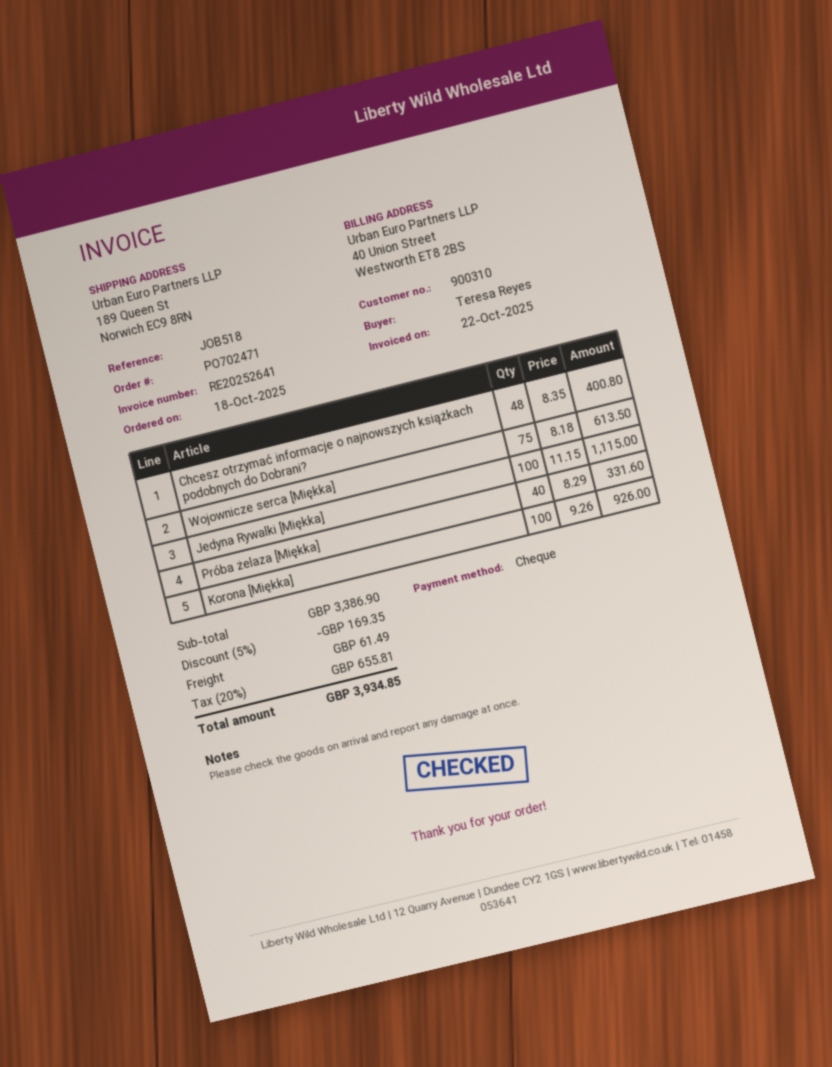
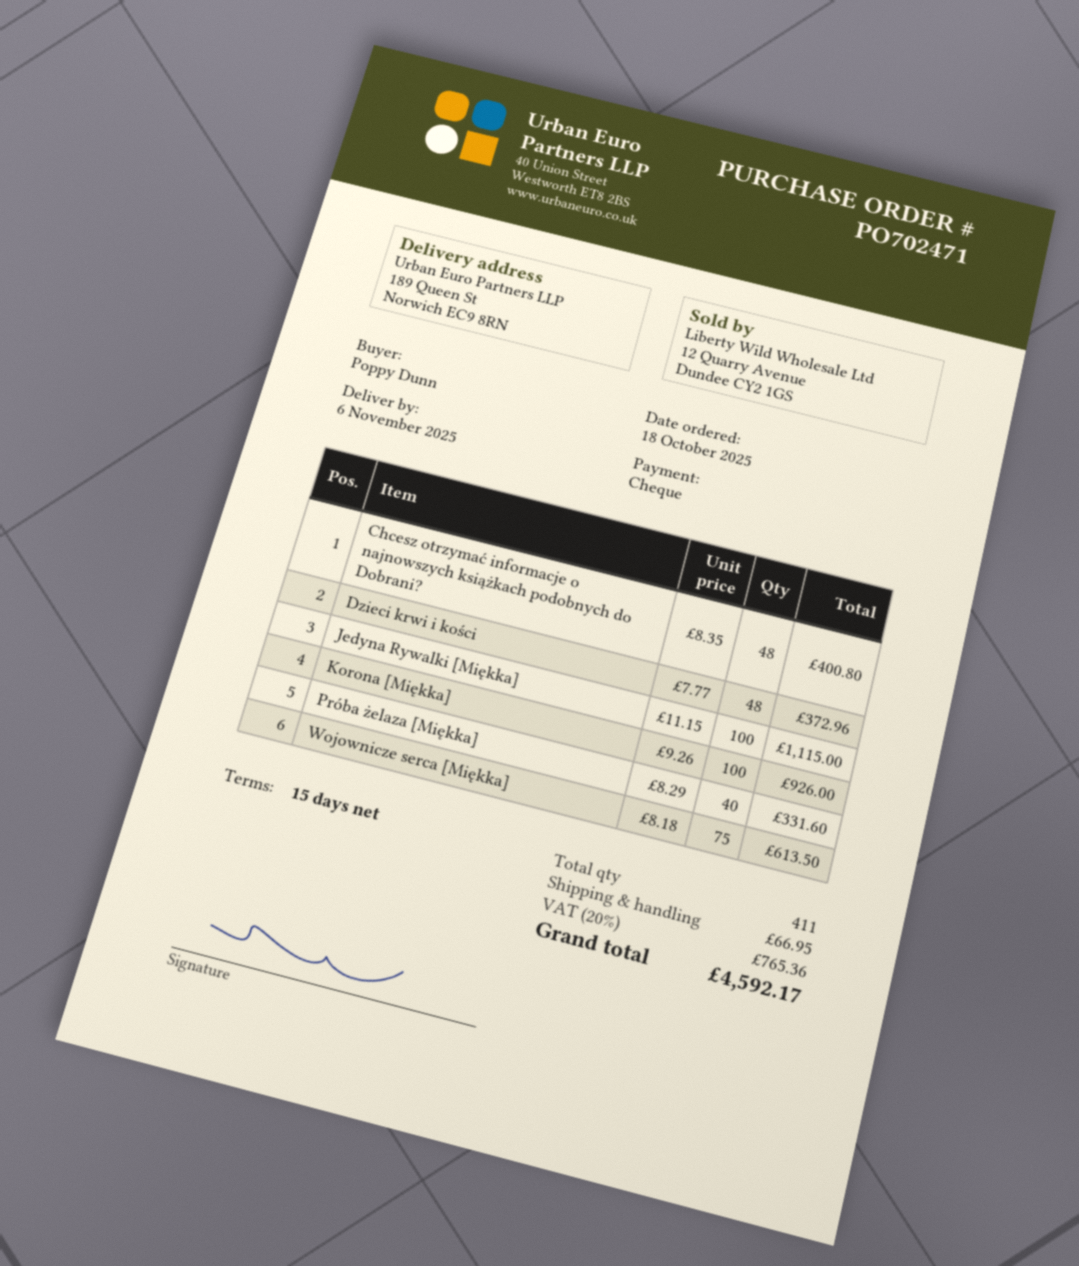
ordered by: Teresa Reyes -> Poppy Dunn
Dzieci krwi i kości: none -> 48 x 7.77 = 372.96
discount: 5% = 169.35 -> none
shipping: 61.49 -> 66.95
tax: 20% = 655.81 -> 20% = 765.36
total: 3934.85 -> 4592.17

